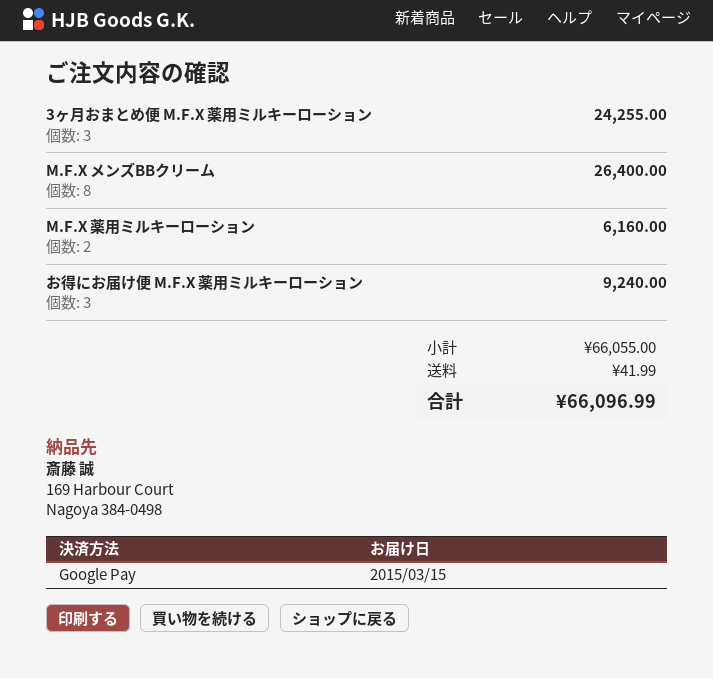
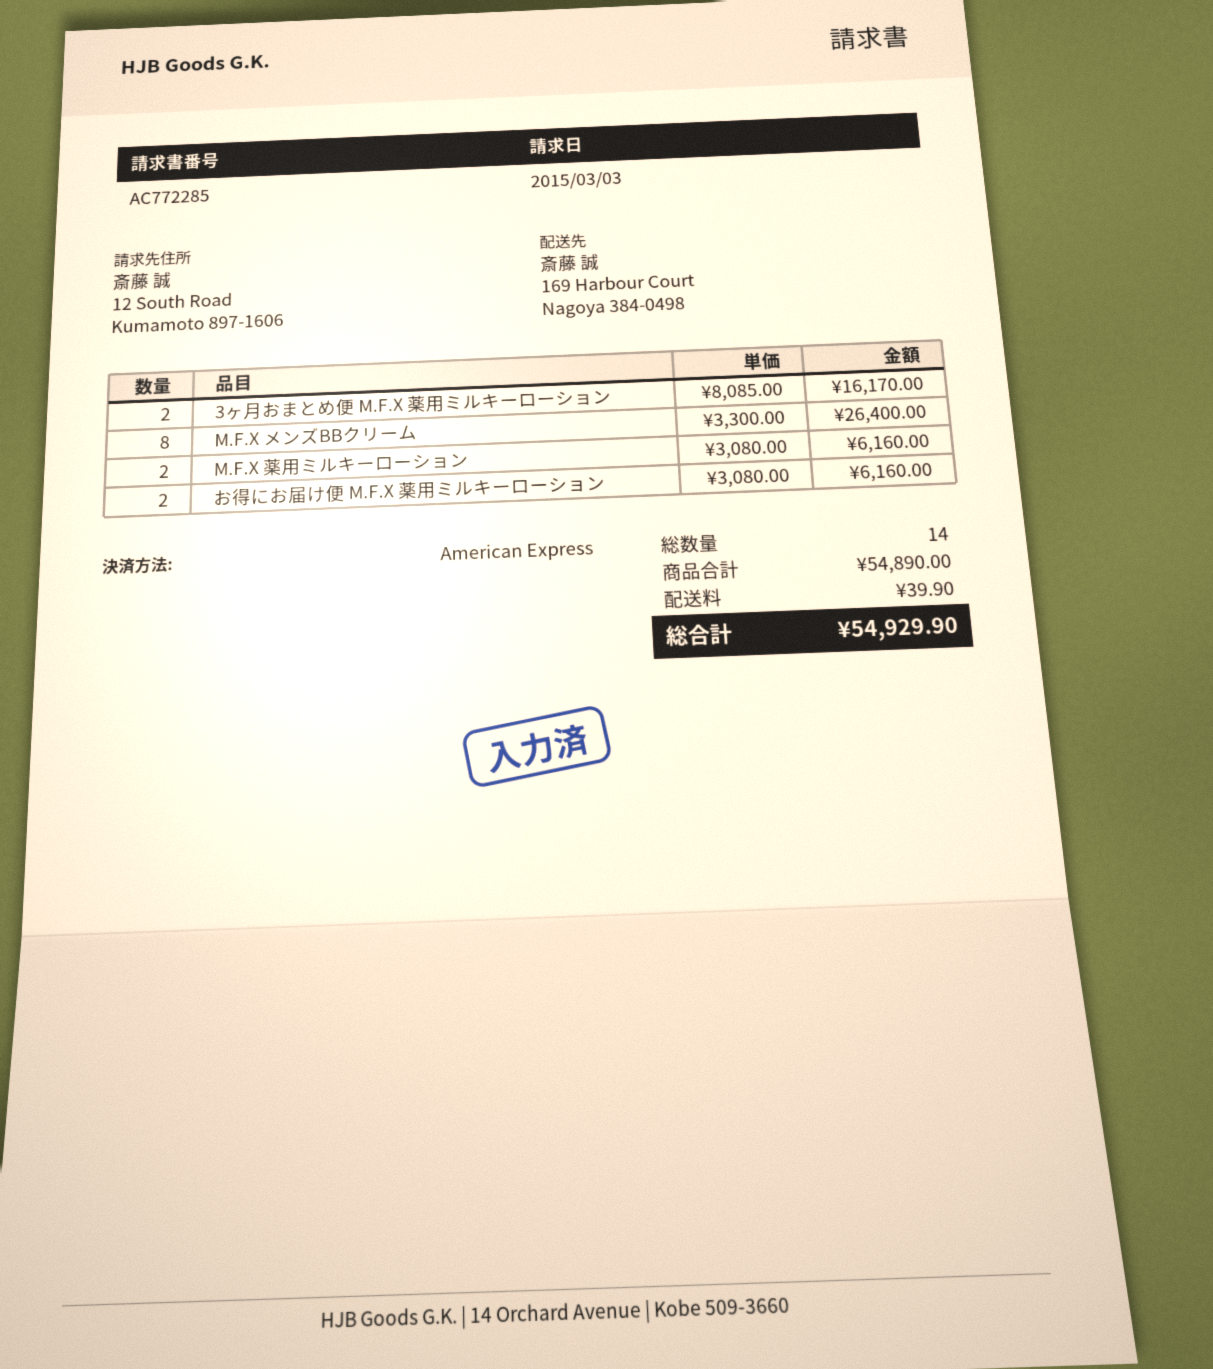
payment method: Google Pay -> American Express
3ヶ月おまとめ便 M.F.X 薬用ミルキーローション: 3 for 24255.00 -> 2 for 16170.00
お得にお届け便 M.F.X 薬用ミルキーローション: 3 for 9240.00 -> 2 for 6160.00
subtotal: 66055.00 -> 54890.00
shipping: 41.99 -> 39.90
total: 66096.99 -> 54929.90

